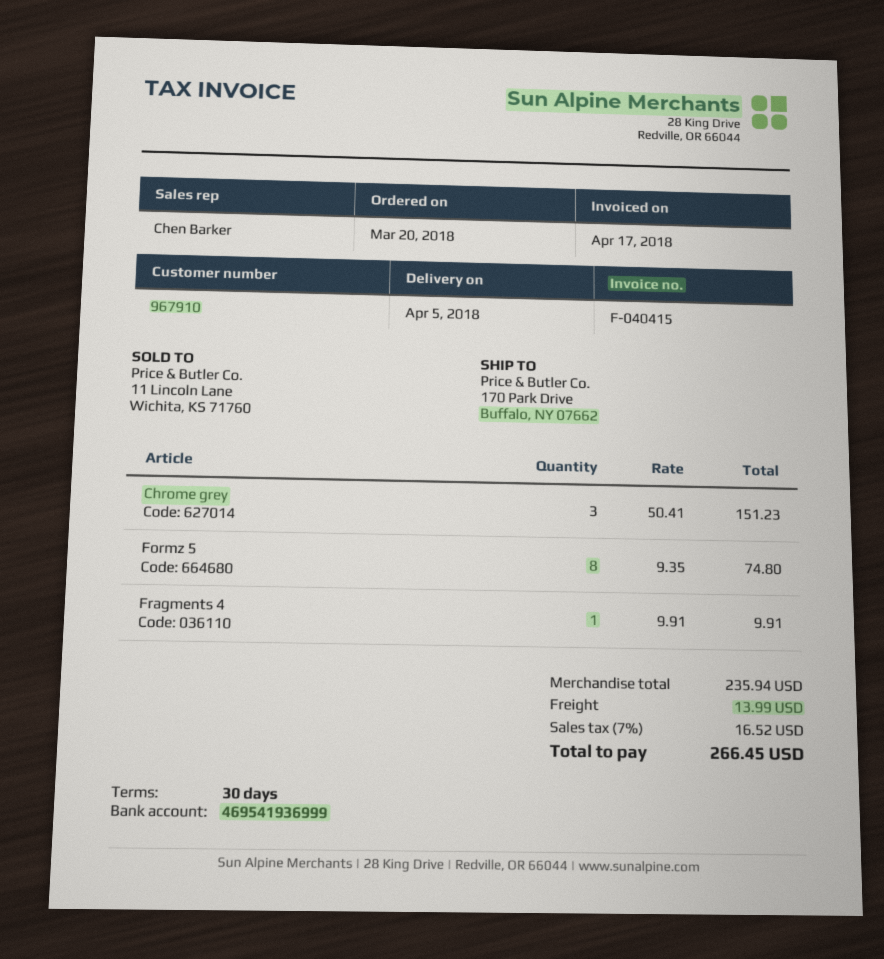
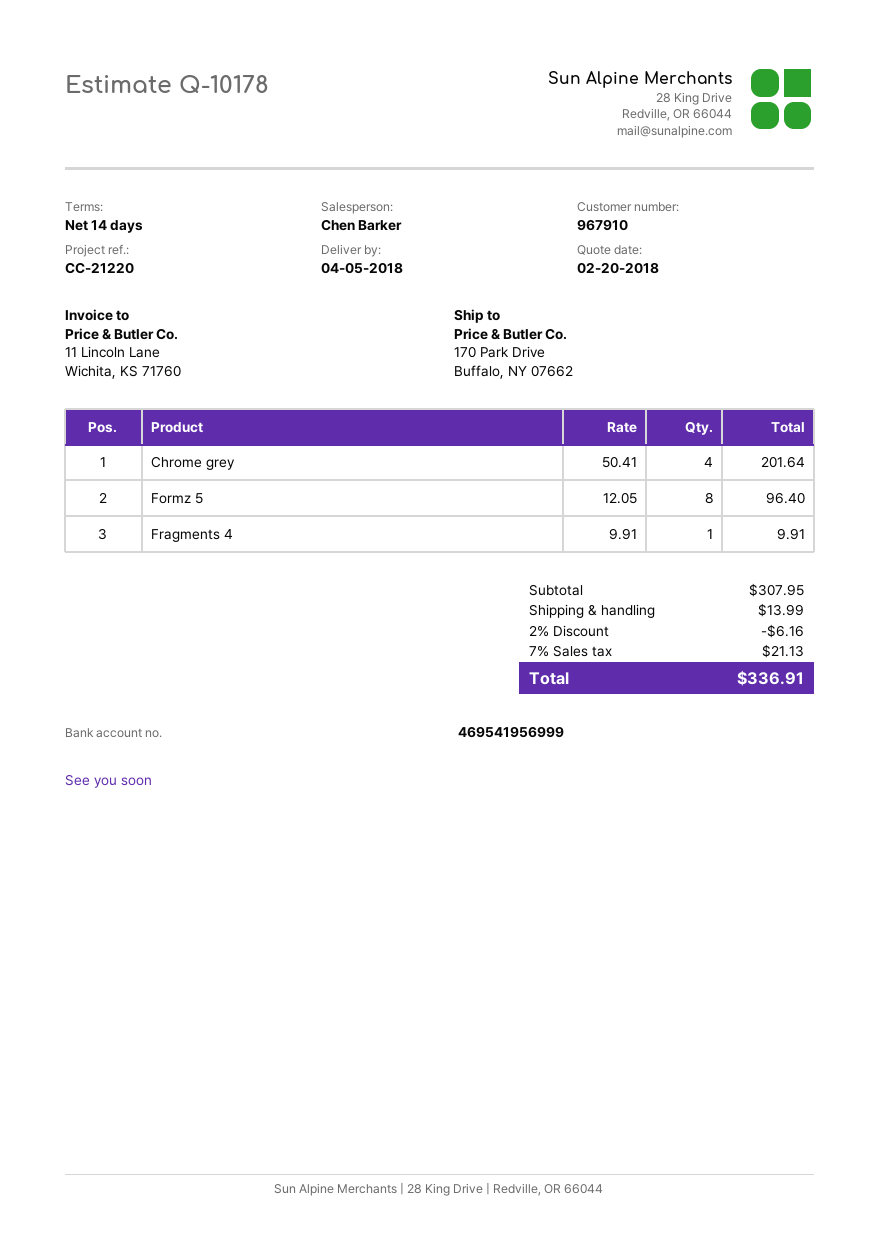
payment terms: 30 days -> 14 days
bank account: 469541936999 -> 469541956999
Chrome grey: 3 x 50.41 = 151.23 -> 4 x 50.41 = 201.64
Formz 5: 8 x 9.35 = 74.80 -> 8 x 12.05 = 96.40
subtotal: 235.94 -> 307.95
discount: none -> 2% = 6.16
tax: 7% = 16.52 -> 7% = 21.13
total: 266.45 -> 336.91

